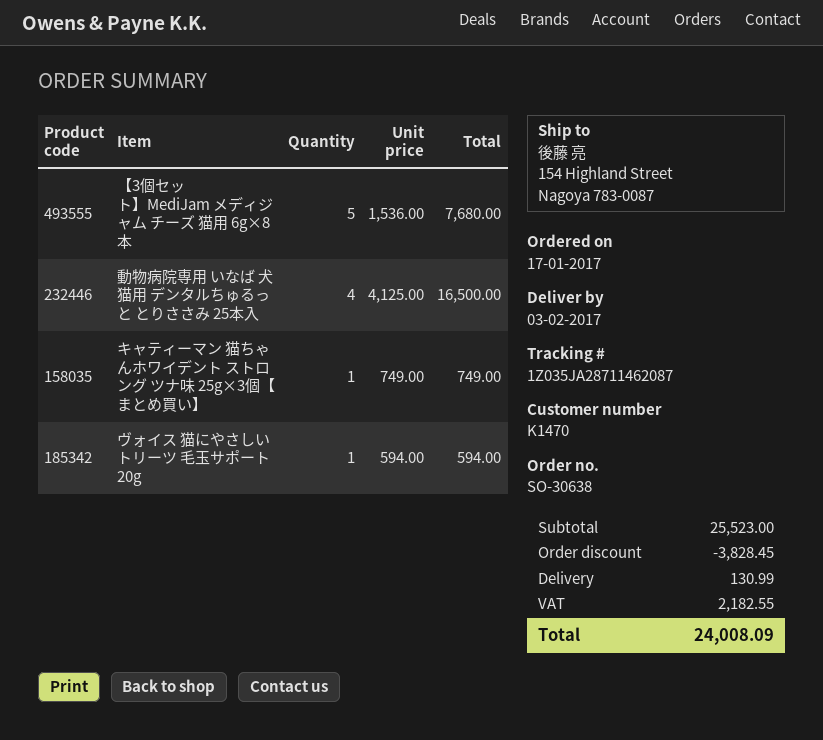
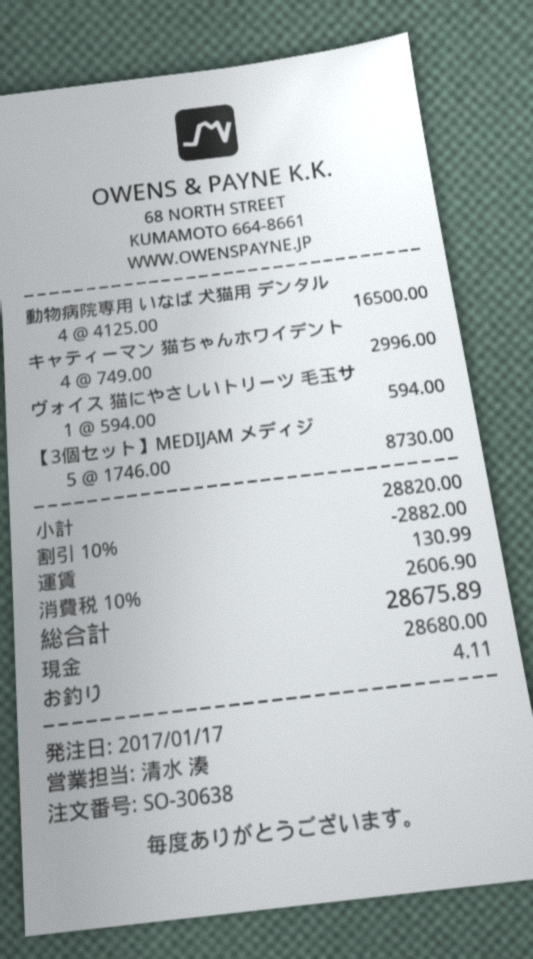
【3個セット】MediJam メディジャム チーズ 猫用 6g×8本: 5 x 1536.00 = 7680.00 -> 5 x 1746.00 = 8730.00
キャティーマン 猫ちゃんホワイデント ストロング ツナ味 25g×3個【まとめ買い】: 1 x 749.00 = 749.00 -> 4 x 749.00 = 2996.00
subtotal: 25523.00 -> 28820.00
discount: 3828.45 -> 2882.00
tax: 2182.55 -> 2606.90
total: 24008.09 -> 28675.89

